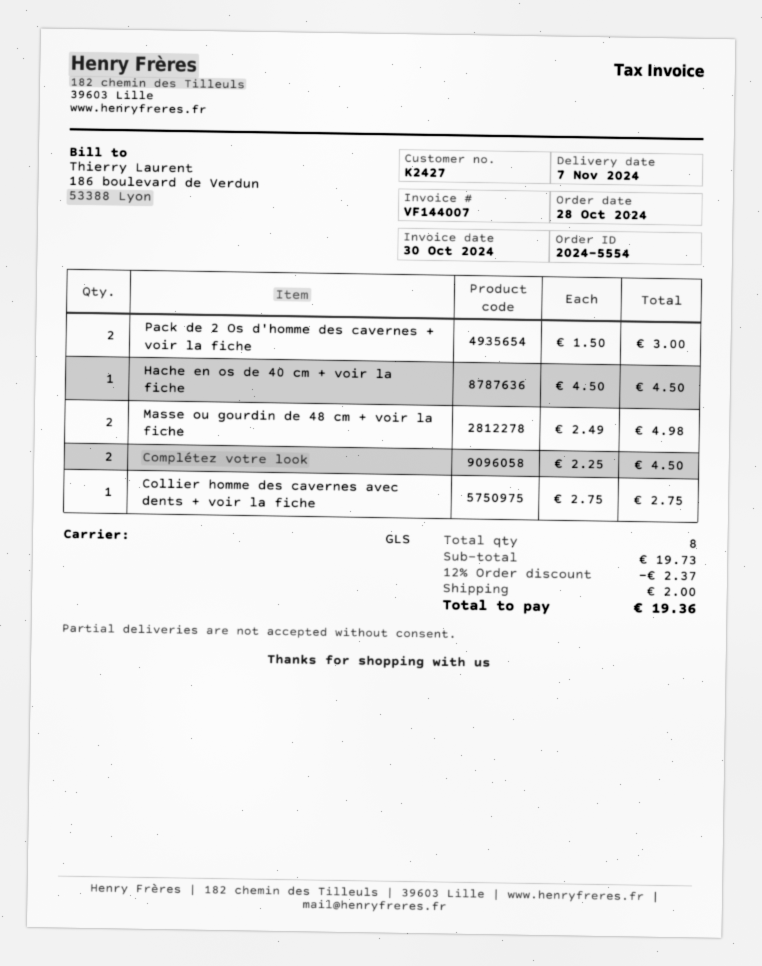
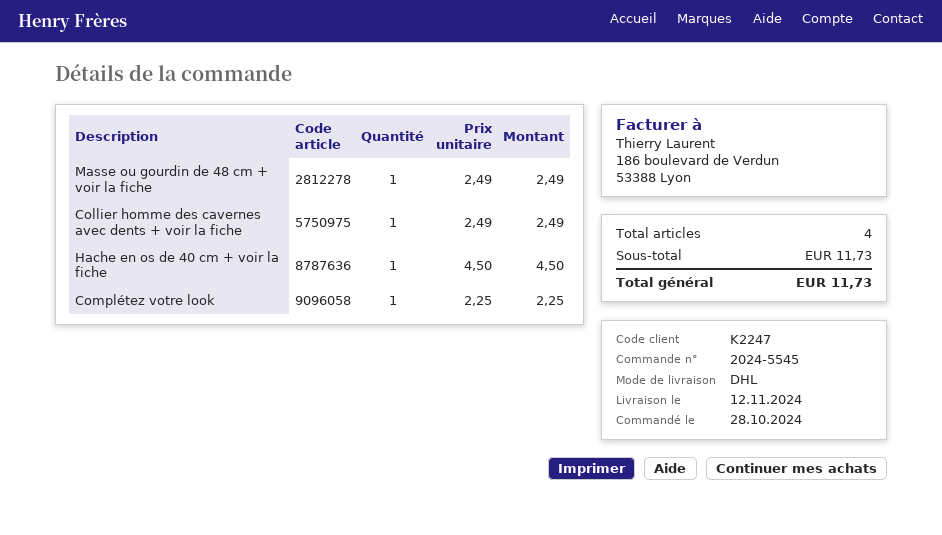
order number: 2024-5554 -> 2024-5545
delivery date: 2024-11-07 -> 2024-11-12
customer number: K2427 -> K2247
shipping method: GLS -> DHL
Pack de 2 Os d'homme des cavernes + voir la fiche: 2 x 1.50 = 3.00 -> none
Masse ou gourdin de 48 cm + voir la fiche: 2 x 2.49 = 4.98 -> 1 x 2.49 = 2.49
Complétez votre look: 2 x 2.25 = 4.50 -> 1 x 2.25 = 2.25
Collier homme des cavernes avec dents + voir la fiche: 1 x 2.75 = 2.75 -> 1 x 2.49 = 2.49
total quantity: 8 -> 4
subtotal: 19.73 -> 11.73
discount: 12% = 2.37 -> none
shipping: 2.00 -> none
total: 19.36 -> 11.73

